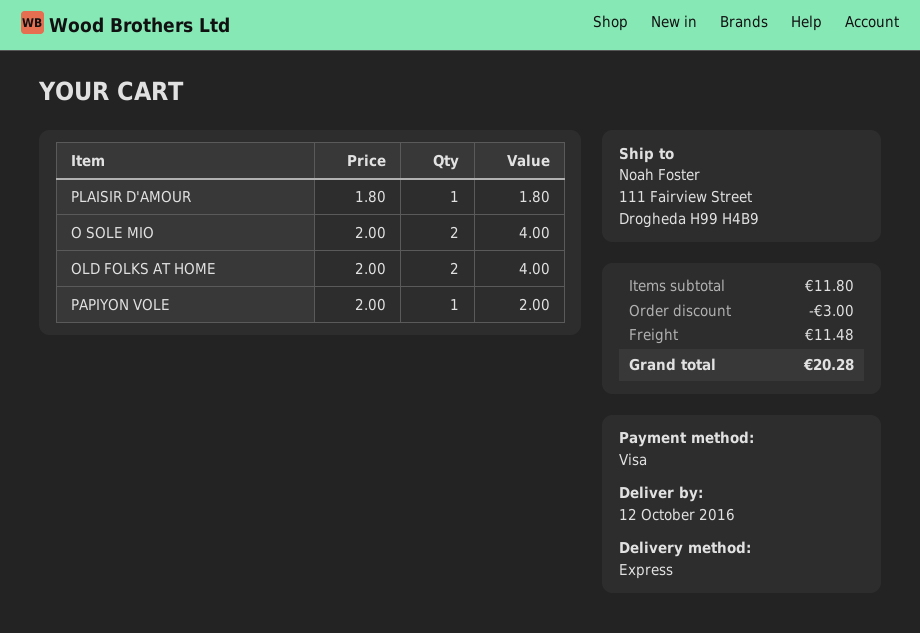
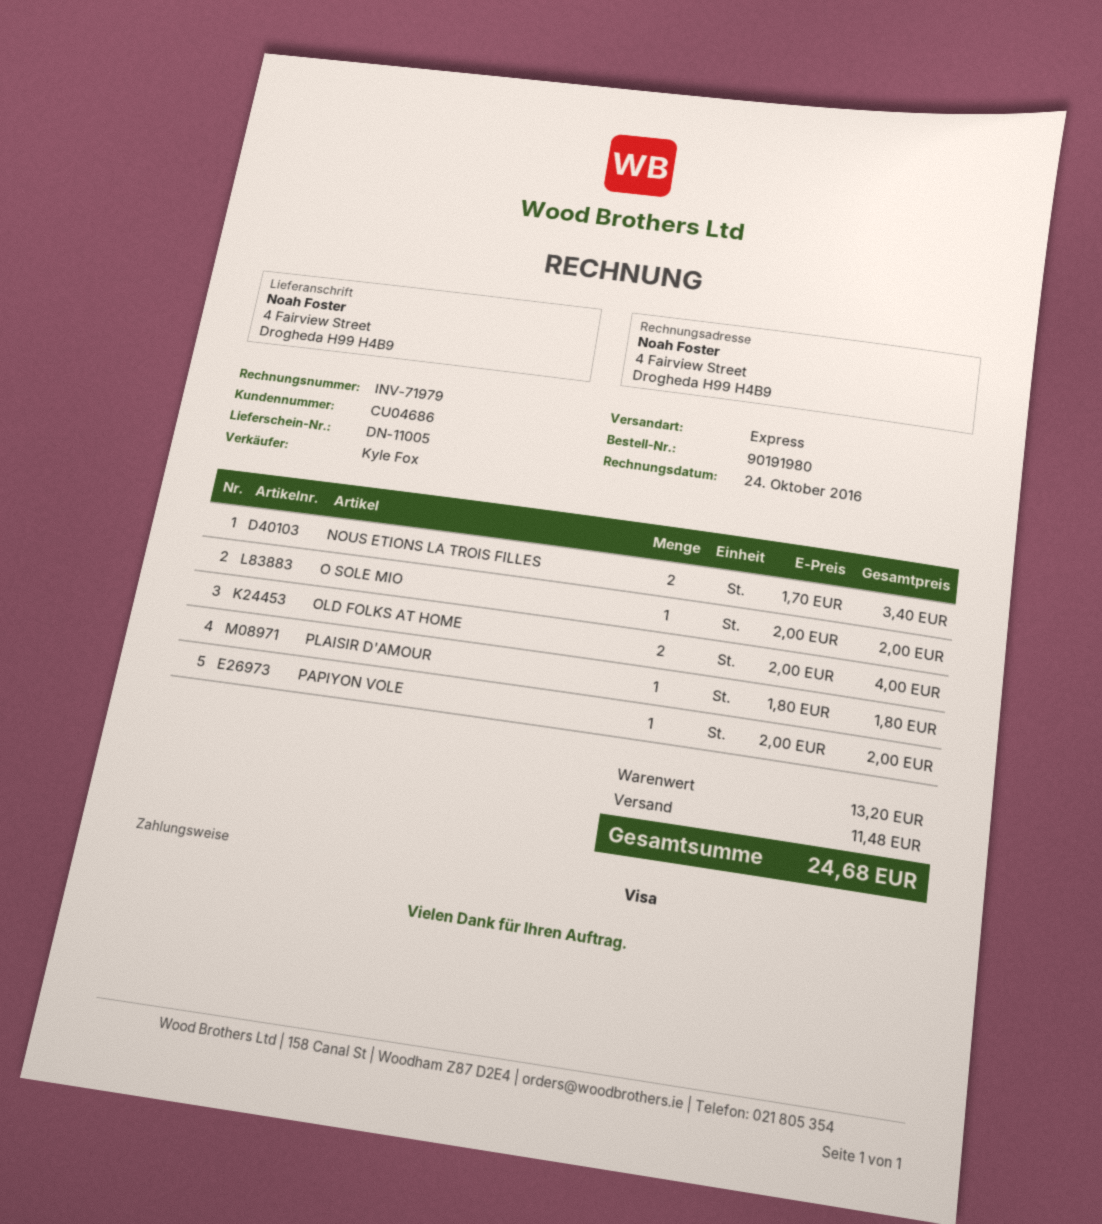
ship to: 111 Fairview Street, Drogheda H99 H4B9 -> 4 Fairview Street, Drogheda H99 H4B9
O SOLE MIO: 2 x 2.00 = 4.00 -> 1 x 2.00 = 2.00
NOUS ETIONS LA TROIS FILLES: none -> 2 x 1.70 = 3.40
subtotal: 11.80 -> 13.20
discount: 3.00 -> none
total: 20.28 -> 24.68

